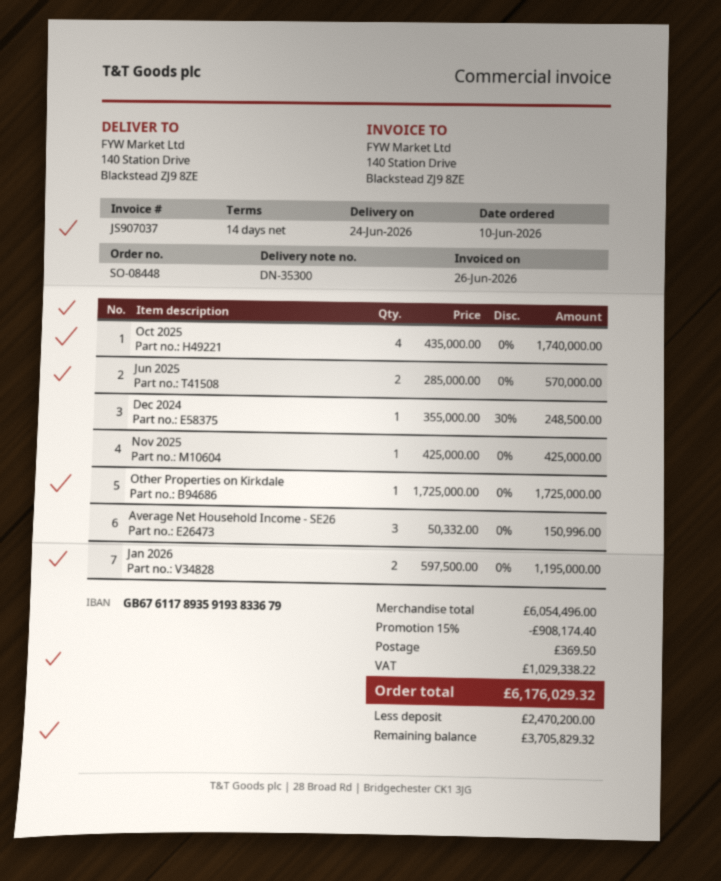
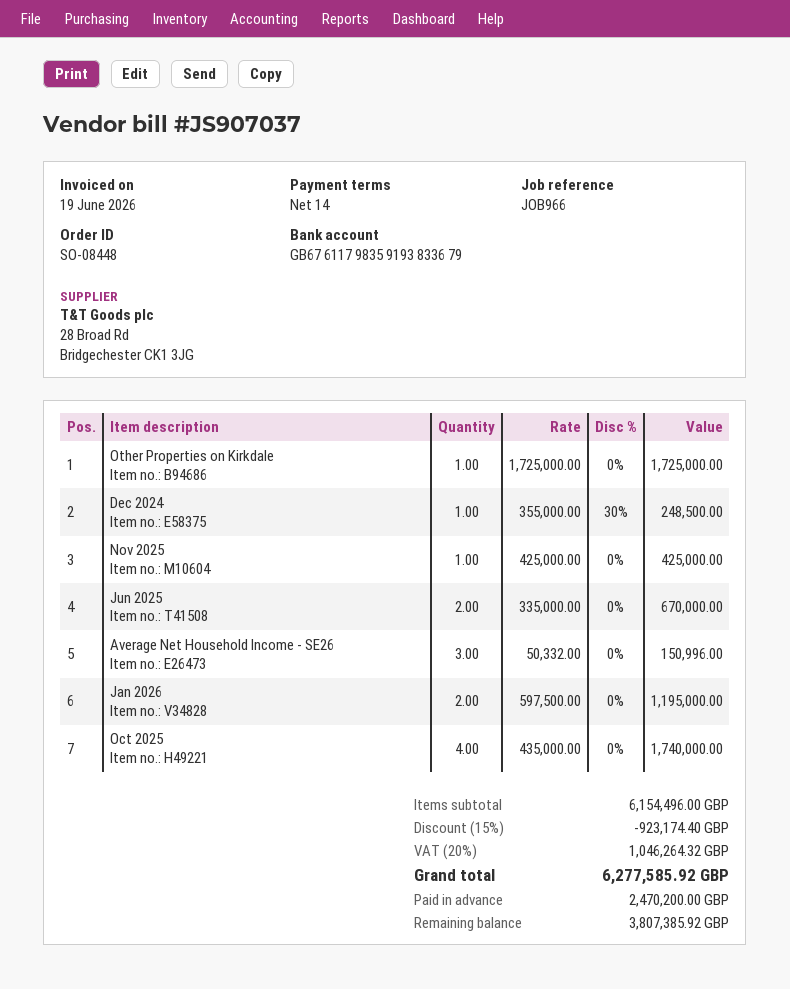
invoice date: 2026-06-26 -> 2026-06-19
bank account: GB67611789359193833679 -> GB67611798359193833679
Jun 2025: 2 x 285000.00 = 570000.00 -> 2 x 335000.00 = 670000.00
subtotal: 6054496.00 -> 6154496.00
discount: 15% = 908174.40 -> 15% = 923174.40
shipping: 369.50 -> none
tax: 1029338.22 -> 1046264.32
total: 6176029.32 -> 6277585.92
balance: 3705829.32 -> 3807385.92

